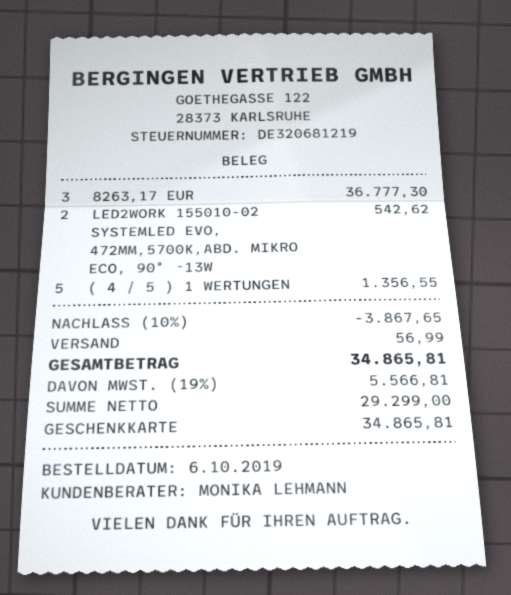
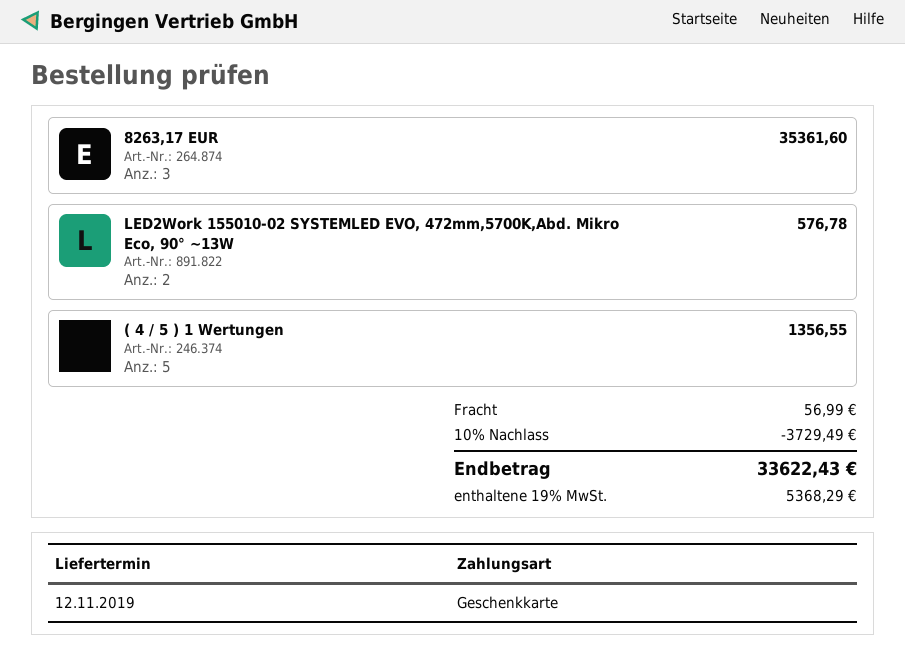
8263,17 EUR: 3 for 36777.30 -> 3 for 35361.60
LED2WORK 155010-02 SYSTEMLED EVO, 472MM,5700K,ABD. MIKRO ECO, 90° ~13W: 2 for 542.62 -> 2 for 576.78
discount: 10% = 3867.65 -> 10% = 3729.49
tax: 19% = 5566.81 -> 19% = 5368.29
total: 34865.81 -> 33622.43

